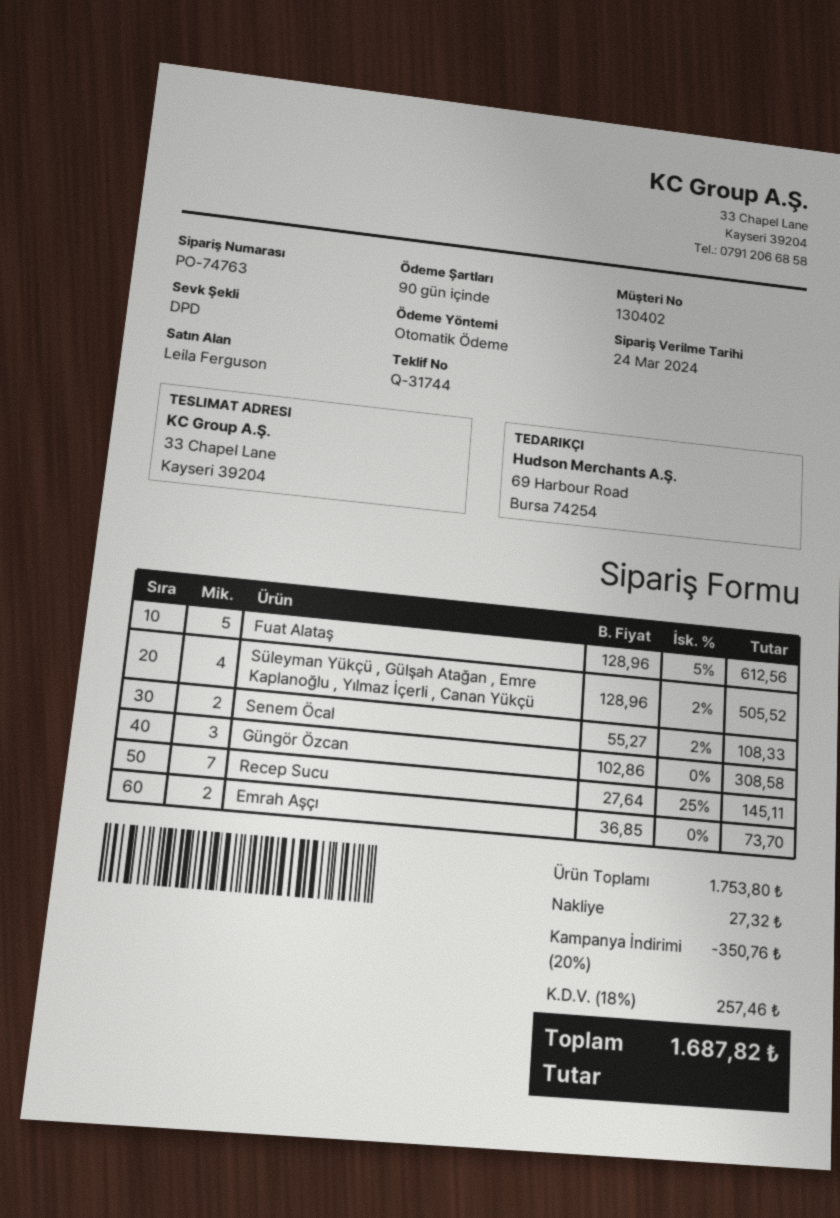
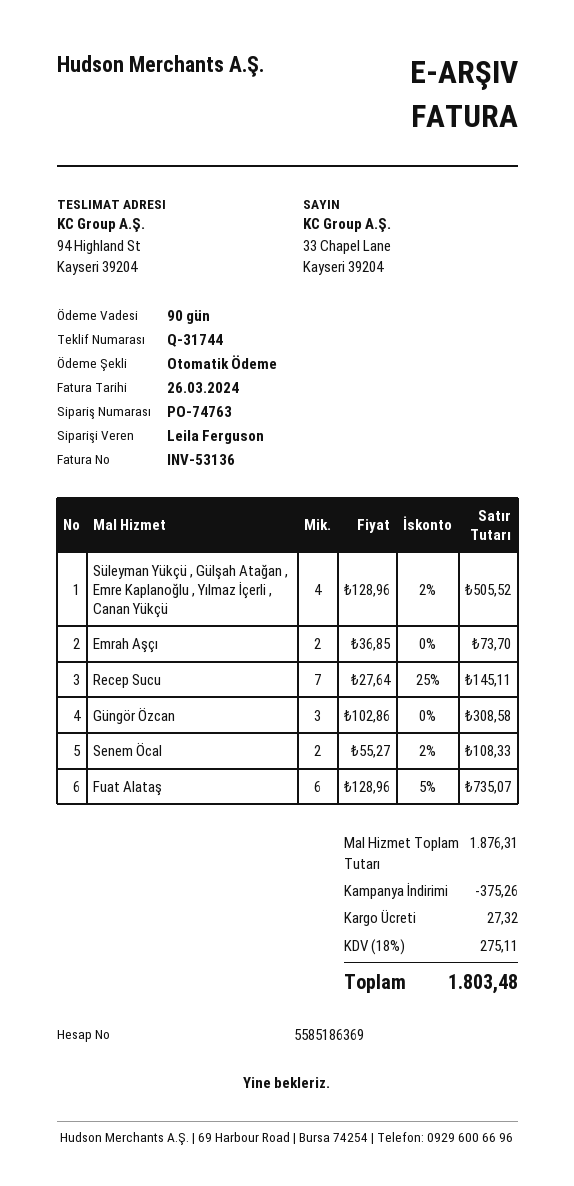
ship to: 33 Chapel Lane, Kayseri 39204 -> 94 Highland St, Kayseri 39204
Fuat Alataş: 5 x 128.96 - 5% = 612.56 -> 6 x 128.96 - 5% = 735.07
subtotal: 1753.80 -> 1876.31
discount: 350.76 -> 375.26
tax: 18% = 257.46 -> 18% = 275.11
total: 1687.82 -> 1803.48

